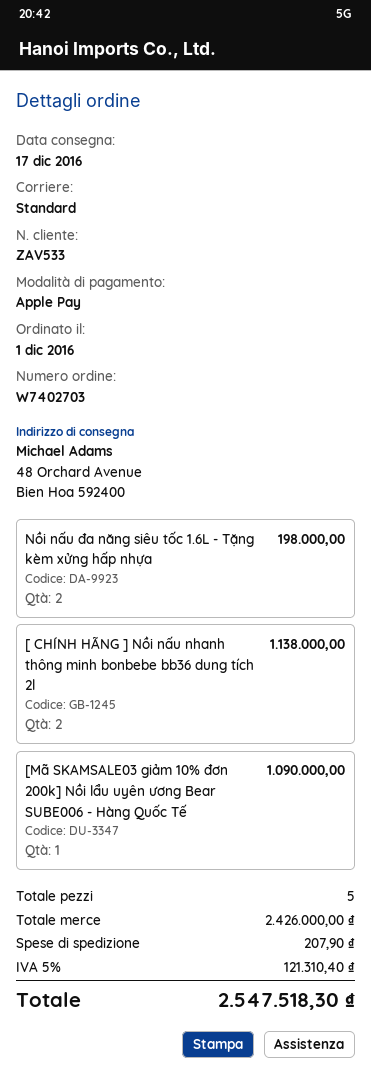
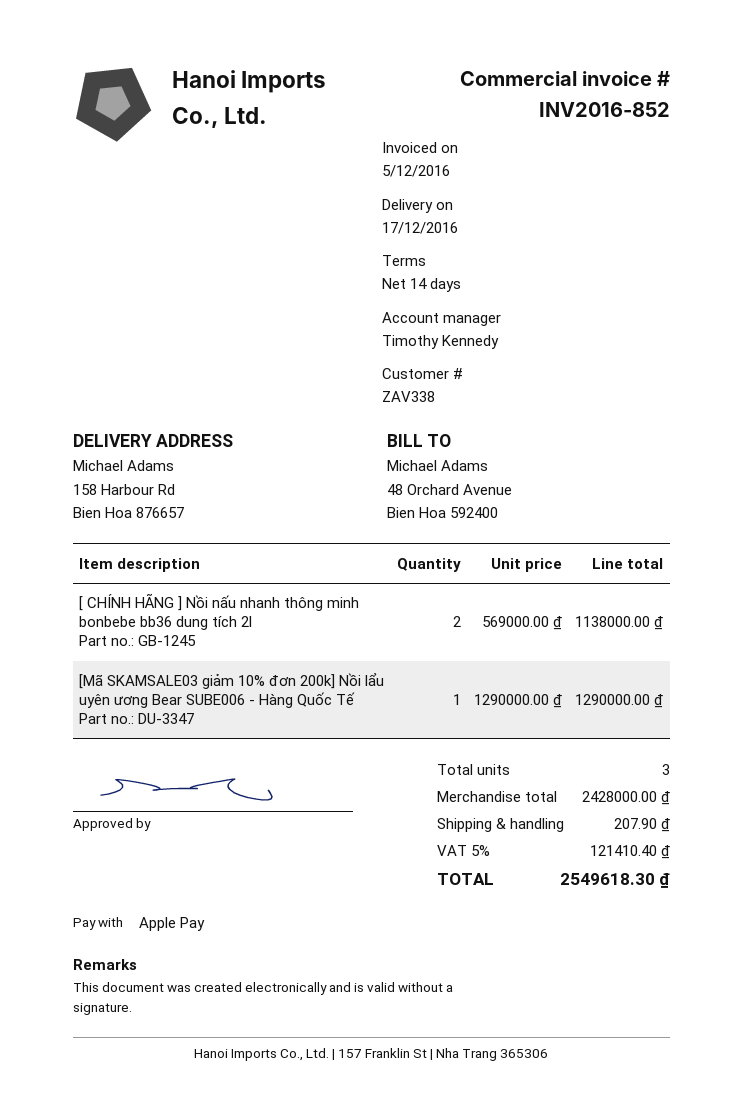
customer number: ZAV533 -> ZAV338
ship to: 48 Orchard Avenue, Bien Hoa 592400 -> 158 Harbour Rd, Bien Hoa 876657
Nồi nấu đa năng siêu tốc 1.6L - Tặng kèm xửng hấp nhựa: 2 for 198000.00 -> none
[Mã SKAMSALE03 giảm 10% đơn 200k] Nồi lẩu uyên ương Bear SUBE006 - Hàng Quốc Tế: 1 for 1090000.00 -> 1 for 1290000.00
total quantity: 5 -> 3
subtotal: 2426000.00 -> 2428000.00
tax: 5% = 121310.40 -> 5% = 121410.40
total: 2547518.30 -> 2549618.30

